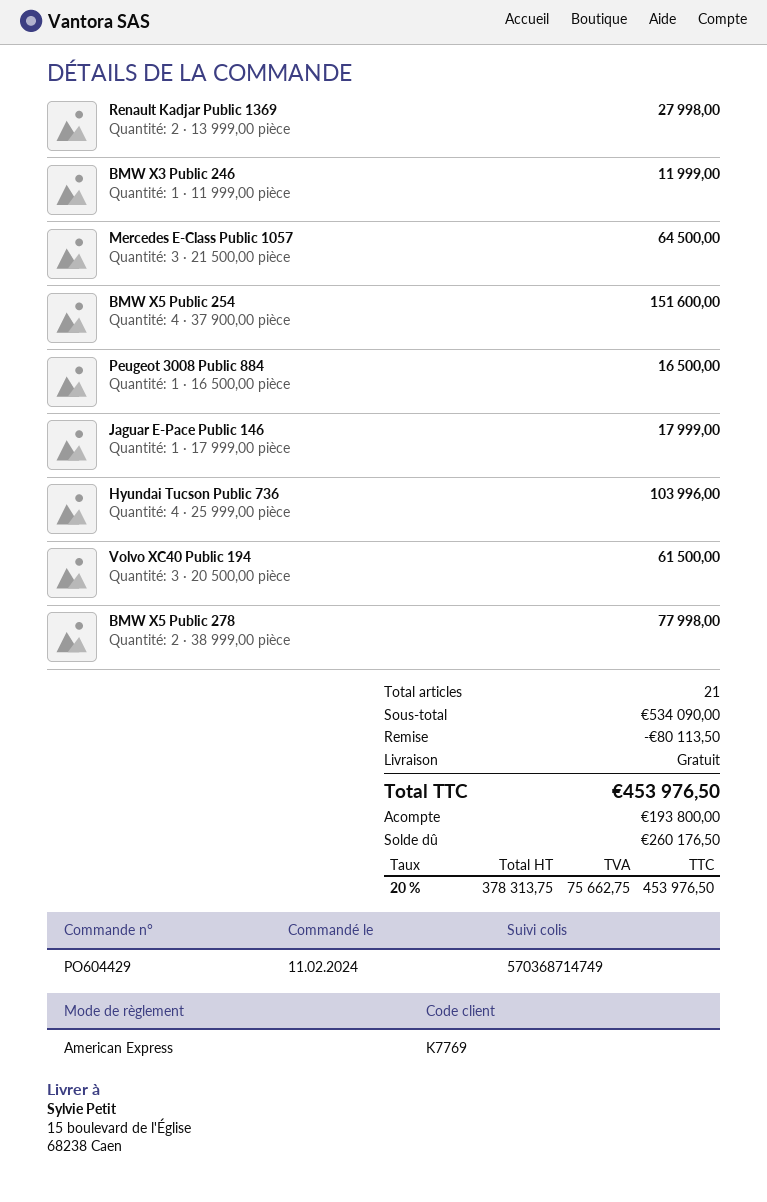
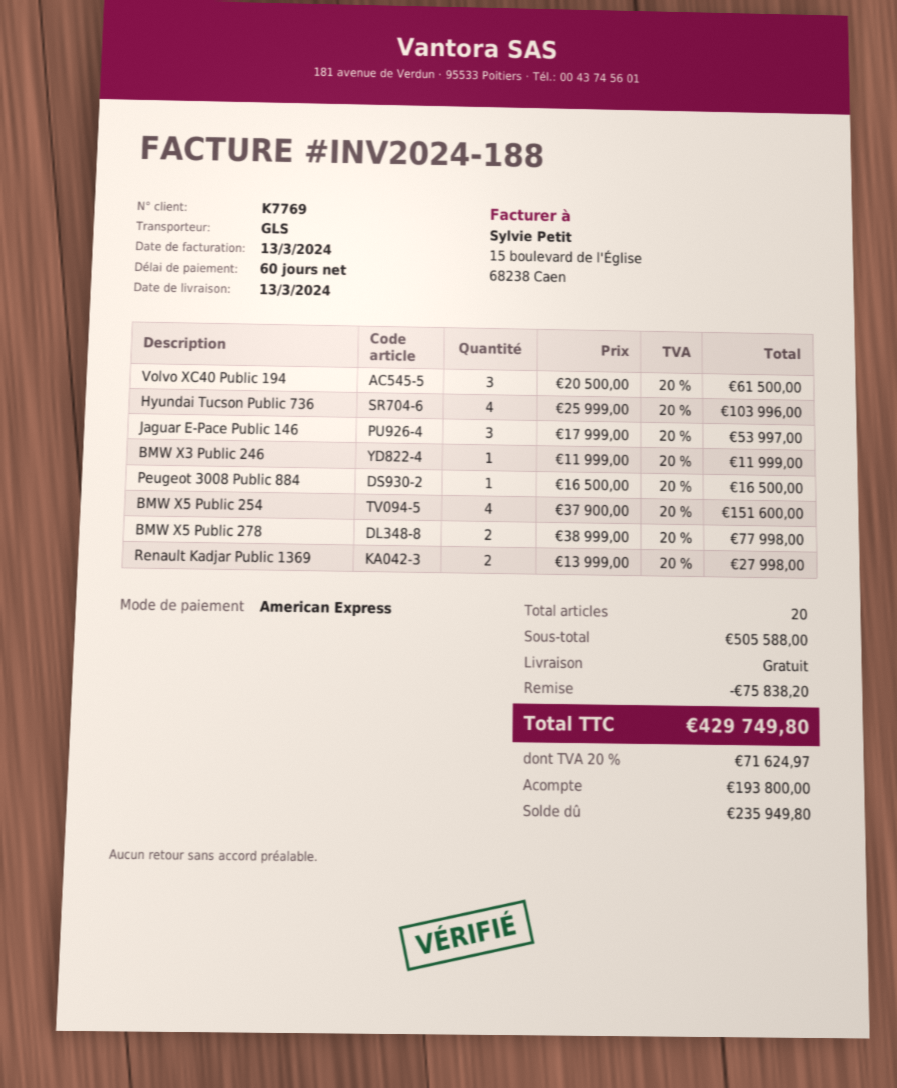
Mercedes E-Class Public 1057: 3 x 21500.00 = 64500.00 -> none
Jaguar E-Pace Public 146: 1 x 17999.00 = 17999.00 -> 3 x 17999.00 = 53997.00
total quantity: 21 -> 20
subtotal: 534090.00 -> 505588.00
discount: 80113.50 -> 75838.20
tax: 20% = 75662.75 -> 20% = 71624.97
total: 453976.50 -> 429749.80
balance: 260176.50 -> 235949.80

